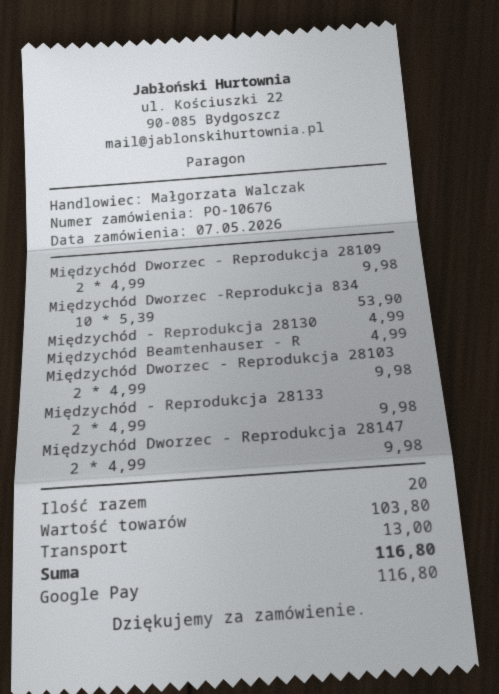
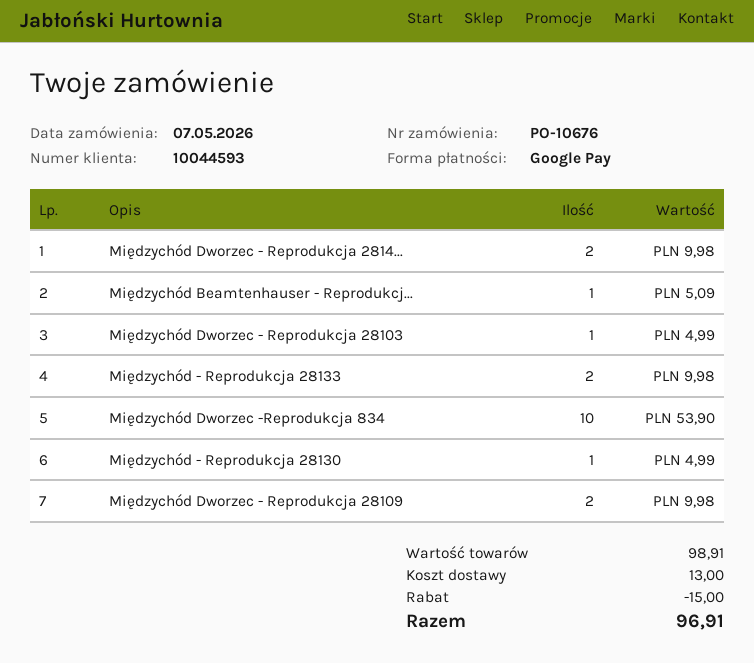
Międzychód Beamtenhauser - R: 1 for 4.99 -> 1 for 5.09
Międzychód Dworzec - Reprodukcja 28103: 2 for 9.98 -> 1 for 4.99
subtotal: 103.80 -> 98.91
discount: none -> 15.00
total: 116.80 -> 96.91

